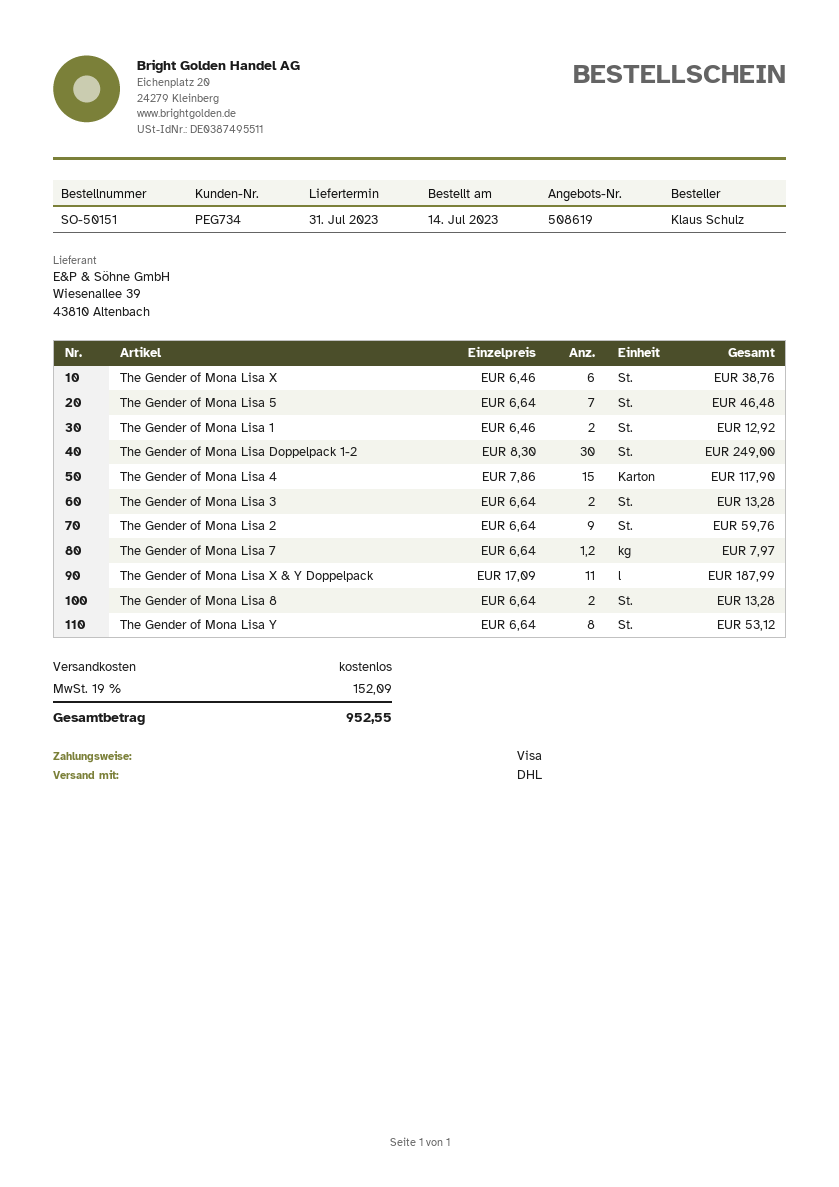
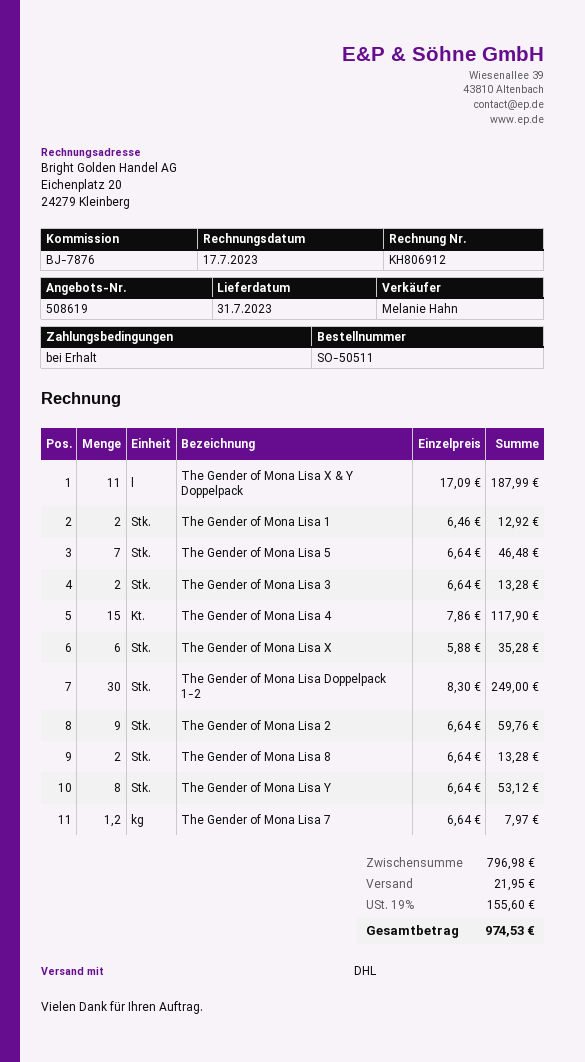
order number: SO-50151 -> SO-50511
The Gender of Mona Lisa X: 6 x 6.46 = 38.76 -> 6 x 5.88 = 35.28
shipping: 0.00 -> 21.95
tax: 19% = 152.09 -> 19% = 155.60
total: 952.55 -> 974.53

